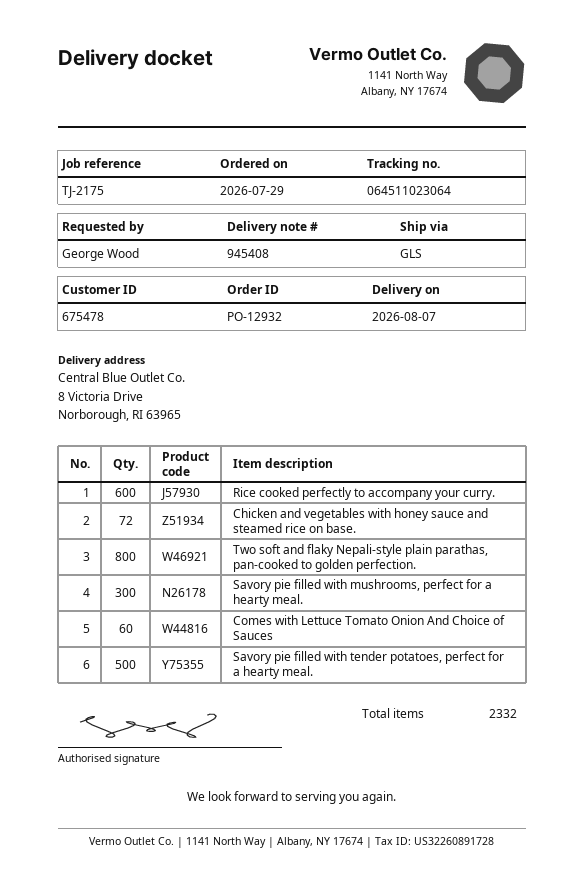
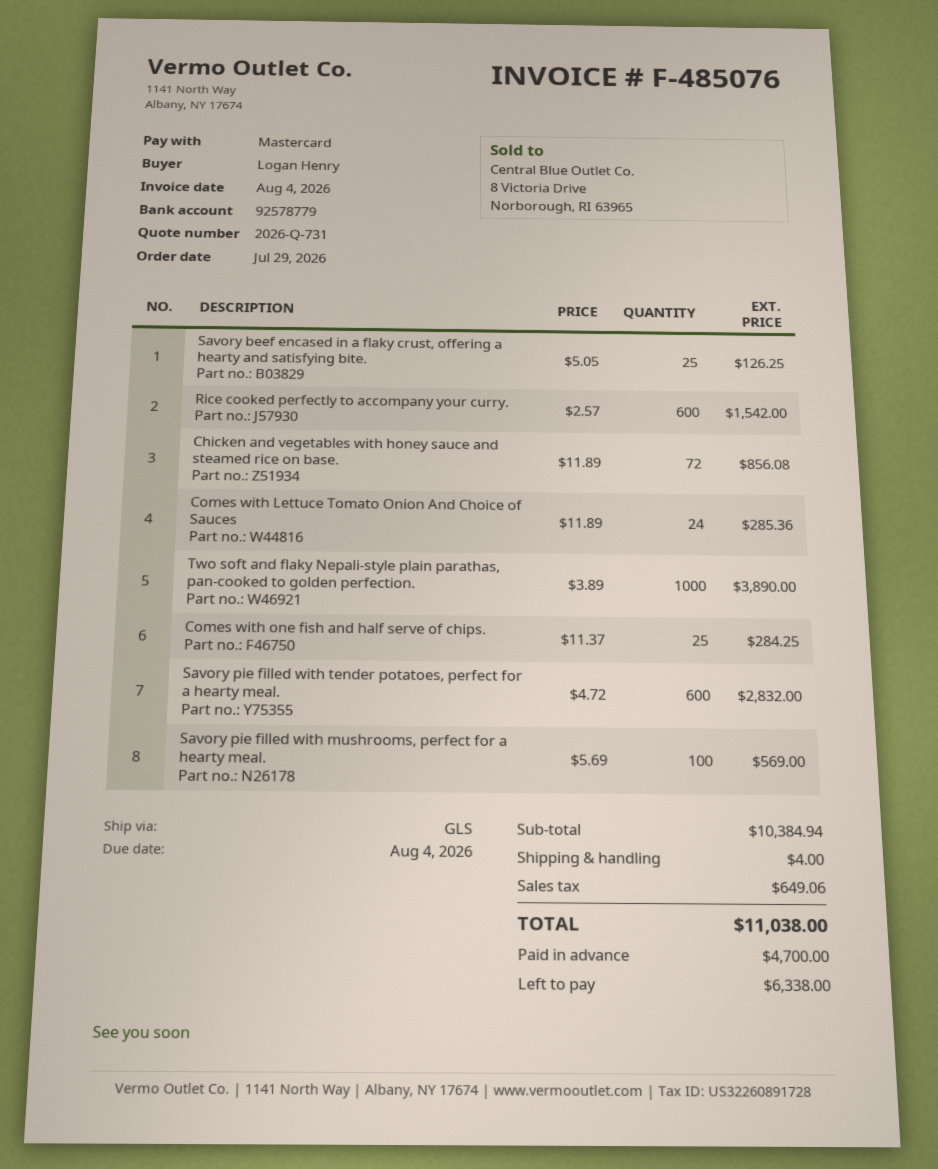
ordered by: George Wood -> Logan Henry
Two soft and flaky Nepali-style plain parathas, pan-cooked to golden perfection.: 800 -> 1000
Savory pie filled with mushrooms, perfect for a hearty meal.: 300 -> 100
Comes with Lettuce Tomato Onion And Choice of Sauces: 60 -> 24
Savory pie filled with tender potatoes, perfect for a hearty meal.: 500 -> 600
Savory beef encased in a flaky crust, offering a hearty and satisfying bite.: none -> 25
Comes with one fish and half serve of chips.: none -> 25

